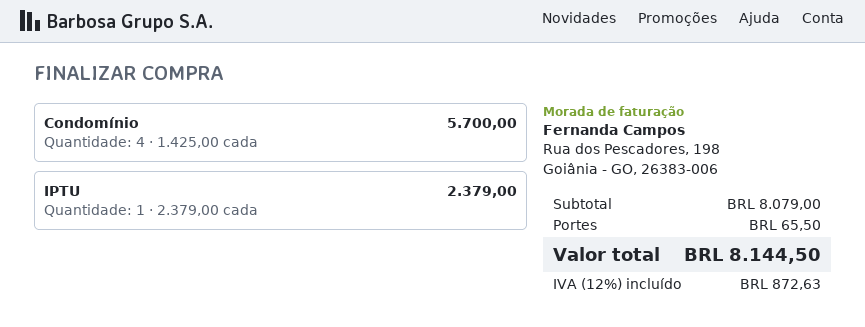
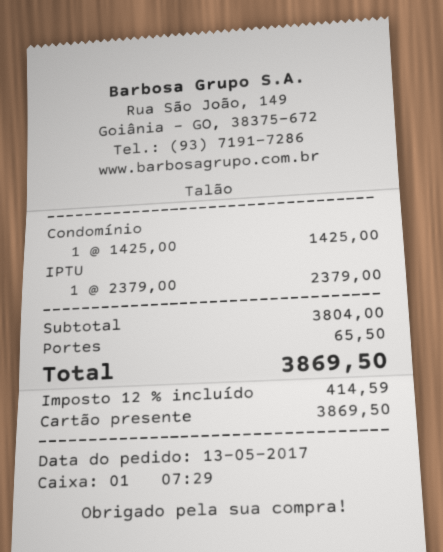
Condomínio: 4 x 1425.00 = 5700.00 -> 1 x 1425.00 = 1425.00
subtotal: 8079.00 -> 3804.00
tax: 12% = 872.63 -> 12% = 414.59
total: 8144.50 -> 3869.50

